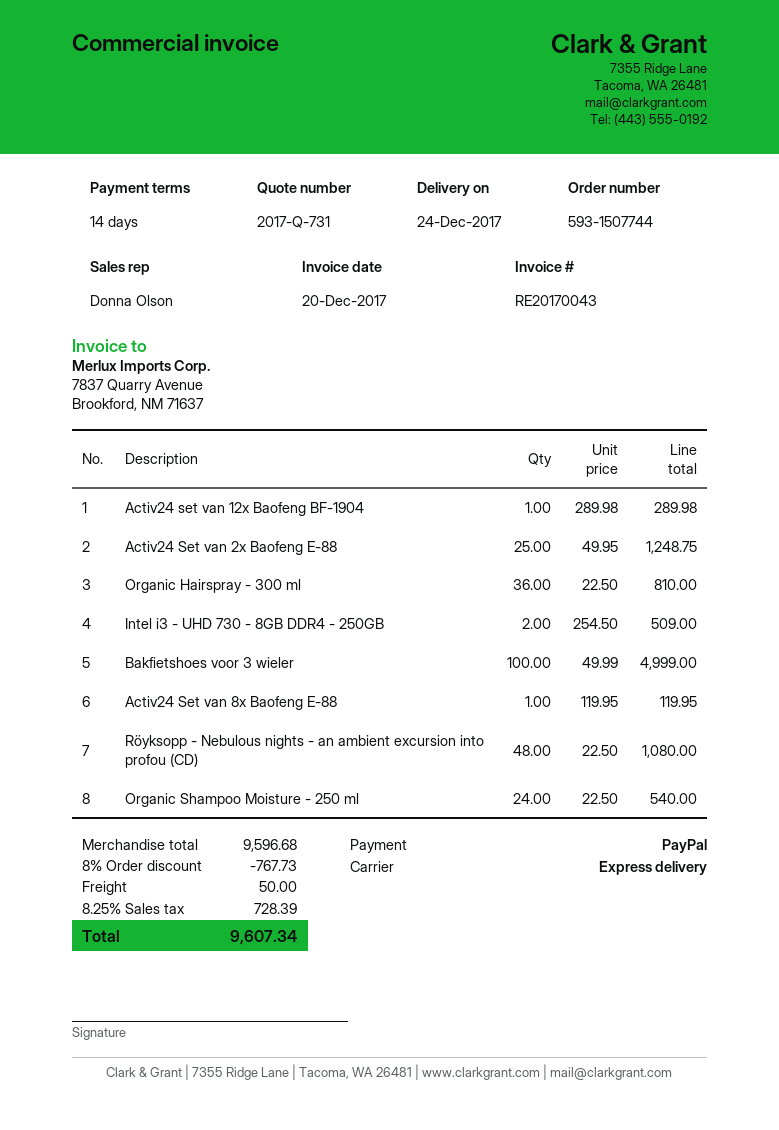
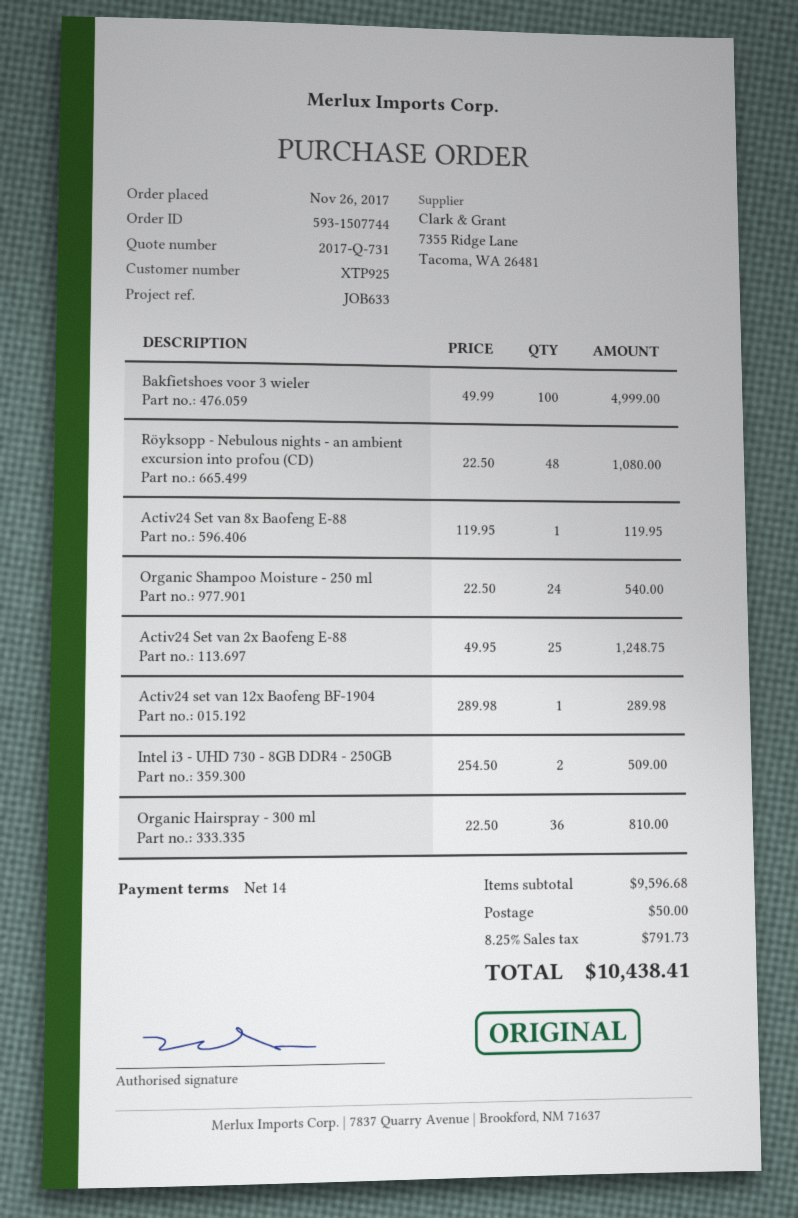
discount: 8% = 767.73 -> none
tax: 8.25% = 728.39 -> 8.25% = 791.73
total: 9607.34 -> 10438.41

